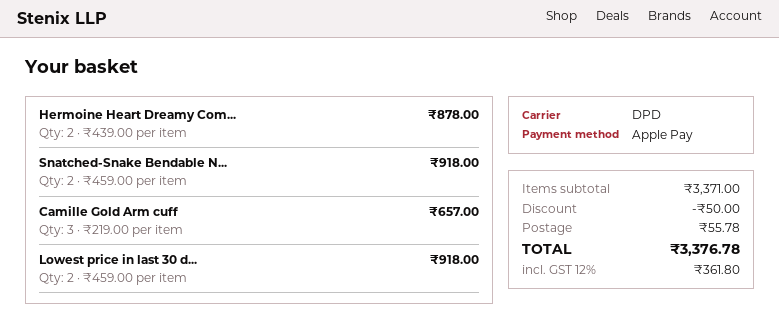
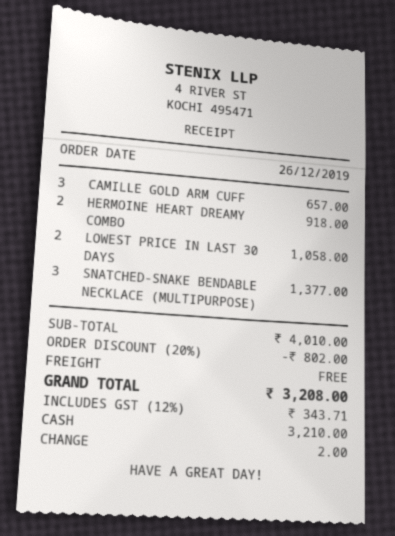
payment method: Apple Pay -> cash
Hermoine Heart Dreamy Com...: 2 for 878.00 -> 2 for 918.00
Snatched-Snake Bendable N...: 2 for 918.00 -> 3 for 1377.00
Lowest price in last 30 d...: 2 for 918.00 -> 2 for 1058.00
subtotal: 3371.00 -> 4010.00
discount: 50.00 -> 802.00
shipping: 55.78 -> 0.00
tax: 12% = 361.80 -> 12% = 343.71
total: 3376.78 -> 3208.00

